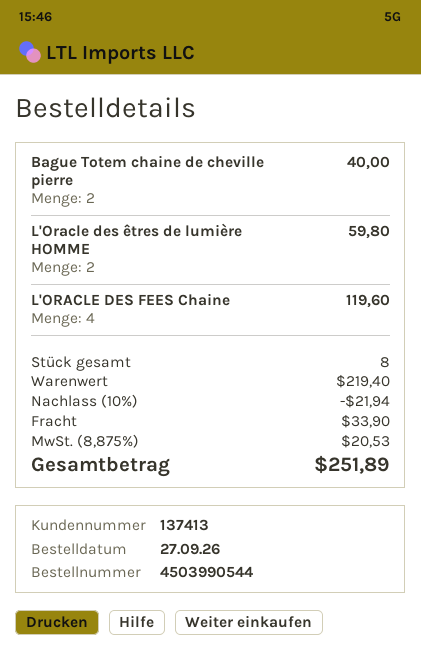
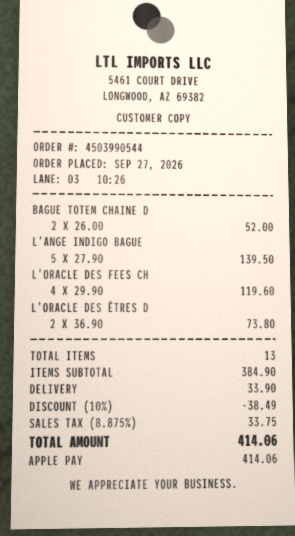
Bague Totem chaine de cheville pierre: 2 for 40.00 -> 2 for 52.00
L'Oracle des êtres de lumière HOMME: 2 for 59.80 -> 2 for 73.80
L'ANGE INDIGO BAGUE: none -> 5 for 139.50
total quantity: 8 -> 13
subtotal: 219.40 -> 384.90
discount: 10% = 21.94 -> 10% = 38.49
tax: 8.875% = 20.53 -> 8.875% = 33.75
total: 251.89 -> 414.06

